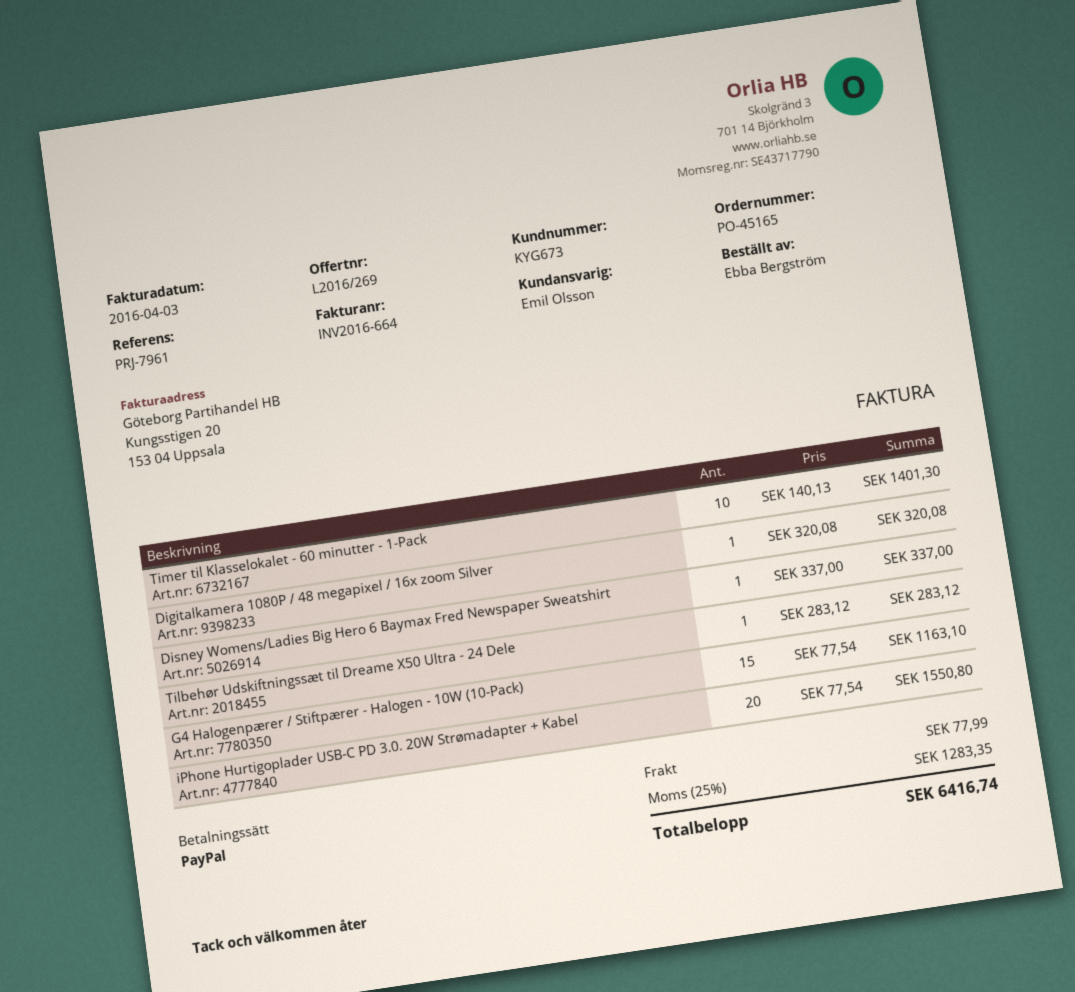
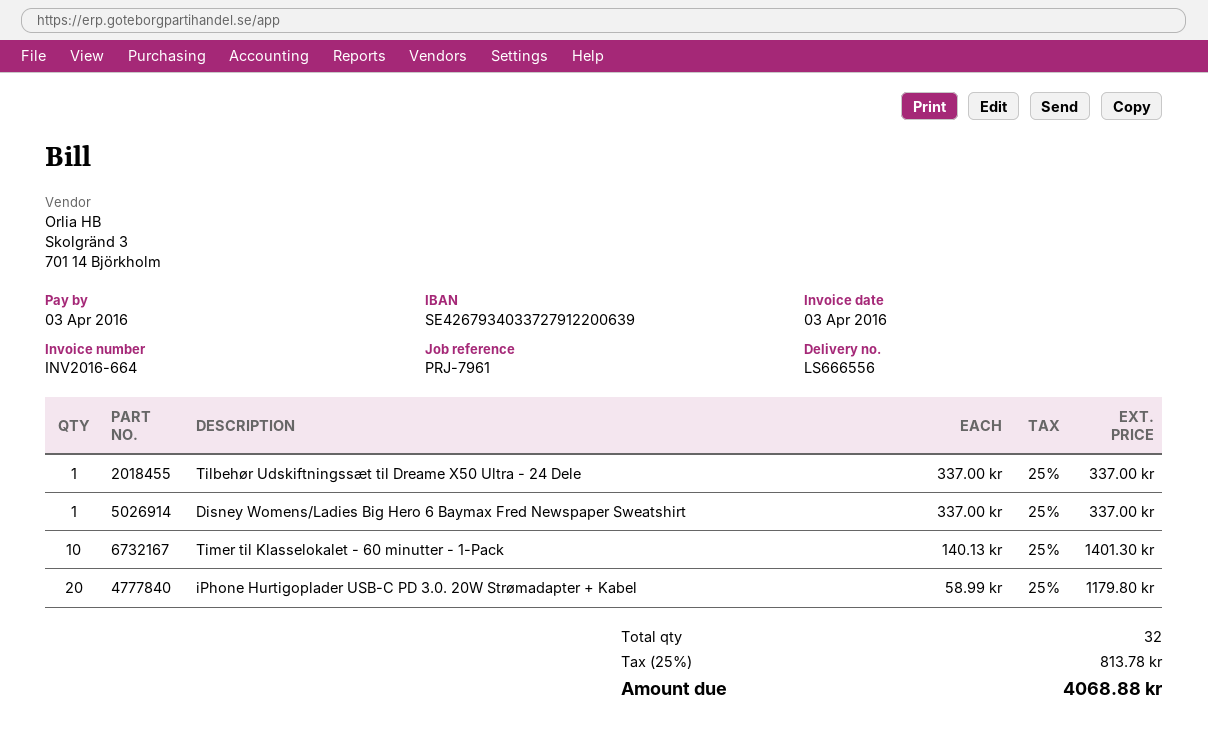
Digitalkamera 1080P / 48 megapixel / 16x zoom Silver: 1 x 320.08 = 320.08 -> none
Tilbehør Udskiftningssæt til Dreame X50 Ultra - 24 Dele: 1 x 283.12 = 283.12 -> 1 x 337.00 = 337.00
G4 Halogenpærer / Stiftpærer - Halogen - 10W (10-Pack): 15 x 77.54 = 1163.10 -> none
iPhone Hurtigoplader USB-C PD 3.0. 20W Strømadapter + Kabel: 20 x 77.54 = 1550.80 -> 20 x 58.99 = 1179.80
shipping: 77.99 -> none
tax: 25% = 1283.35 -> 25% = 813.78
total: 6416.74 -> 4068.88

